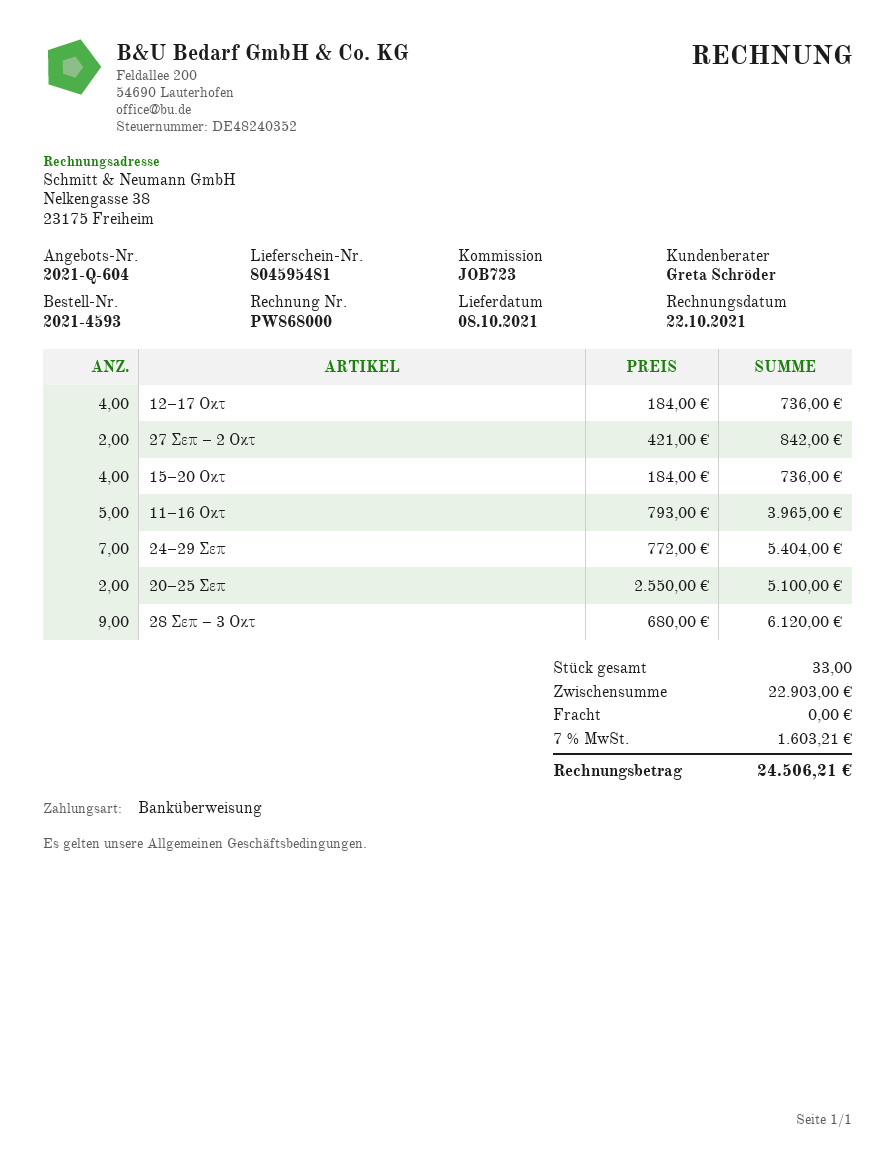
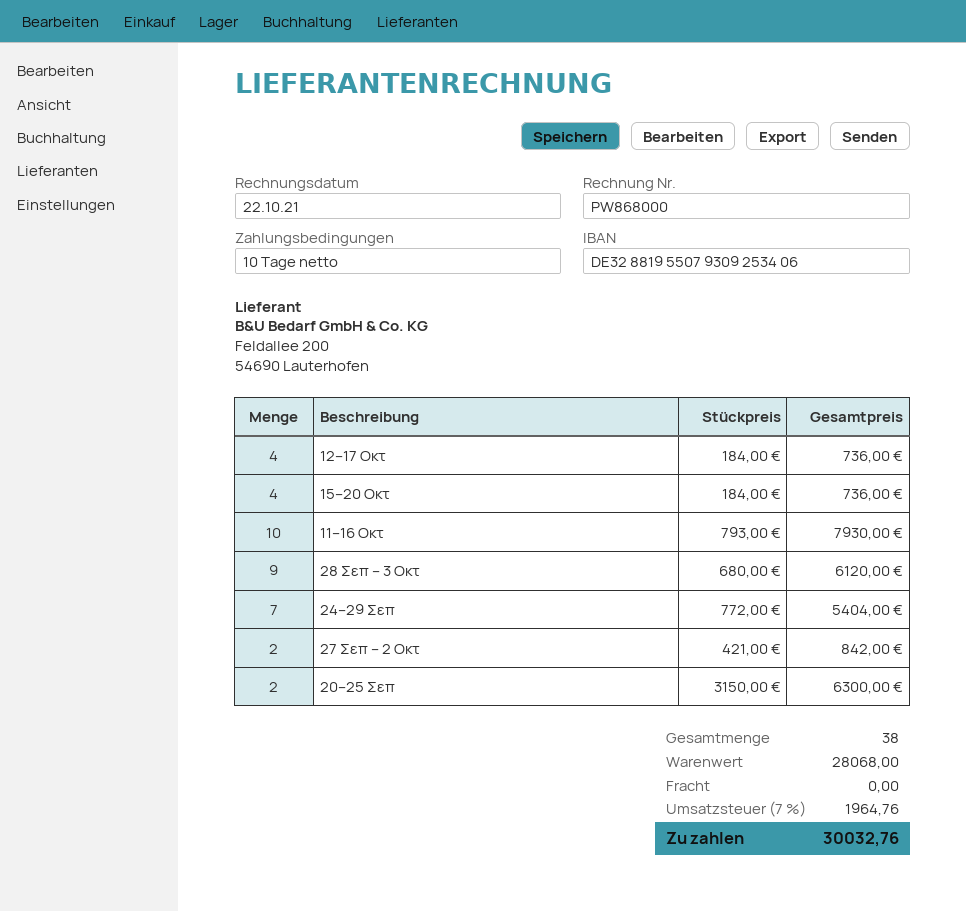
11–16 Οκτ: 5 x 793.00 = 3965.00 -> 10 x 793.00 = 7930.00
20–25 Σεπ: 2 x 2550.00 = 5100.00 -> 2 x 3150.00 = 6300.00
total quantity: 33 -> 38
subtotal: 22903.00 -> 28068.00
tax: 7% = 1603.21 -> 7% = 1964.76
total: 24506.21 -> 30032.76

